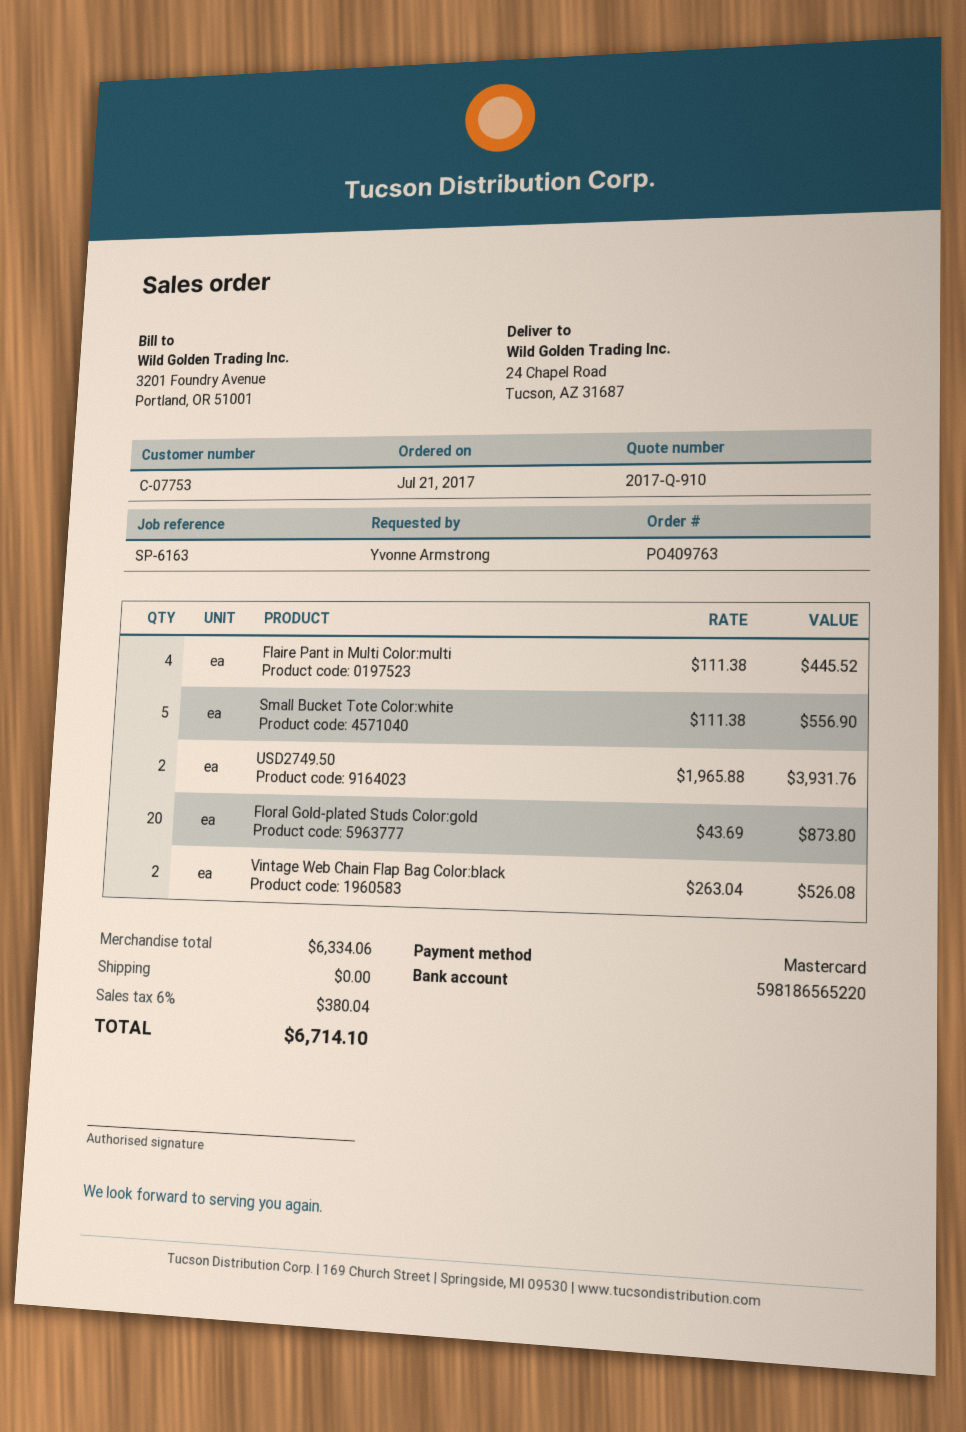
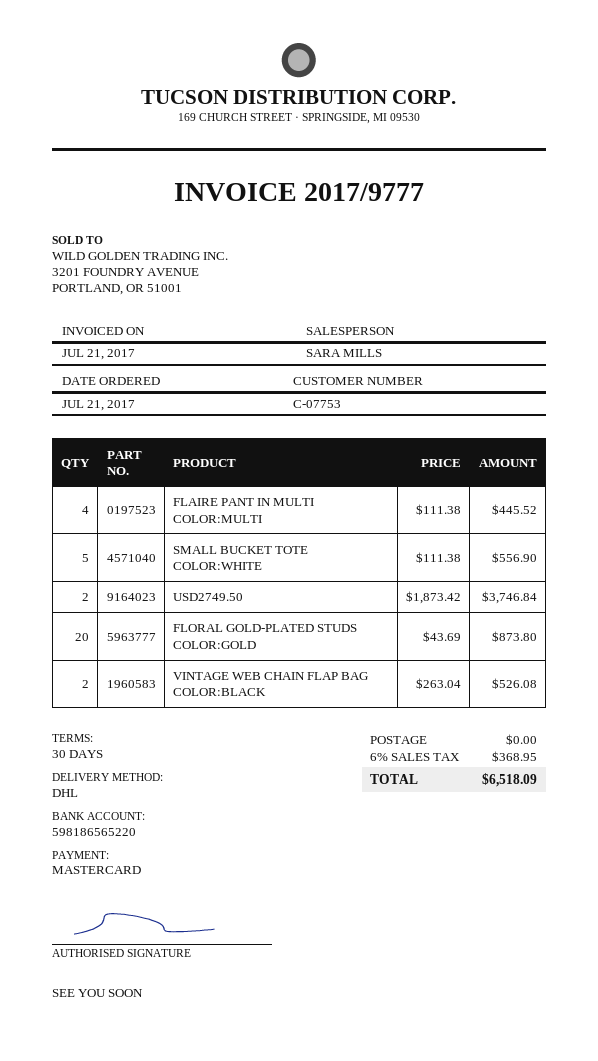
USD2749.50: 2 x 1965.88 = 3931.76 -> 2 x 1873.42 = 3746.84
tax: 6% = 380.04 -> 6% = 368.95
total: 6714.10 -> 6518.09

